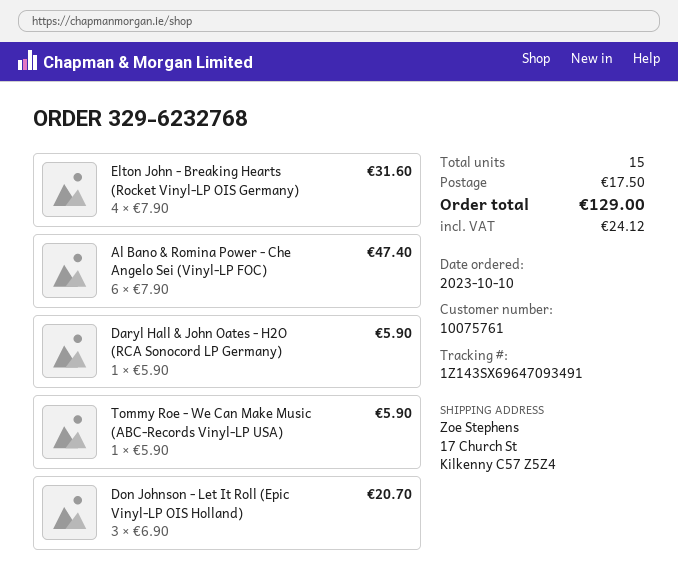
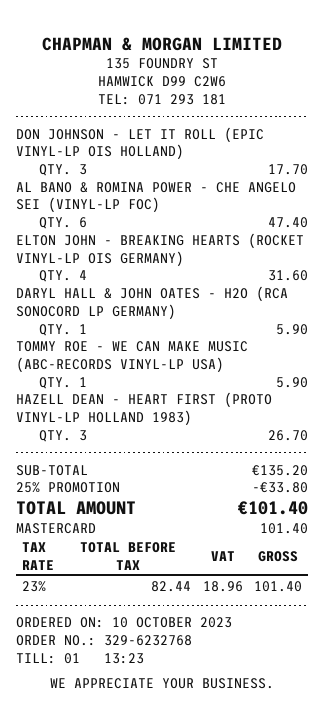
Don Johnson - Let It Roll (Epic Vinyl-LP OIS Holland): 3 for 20.70 -> 3 for 17.70
HAZELL DEAN - HEART FIRST (PROTO VINYL-LP HOLLAND 1983): none -> 3 for 26.70
discount: none -> 25% = 33.80
shipping: 17.50 -> none
tax: 24.12 -> 18.96
total: 129.00 -> 101.40

